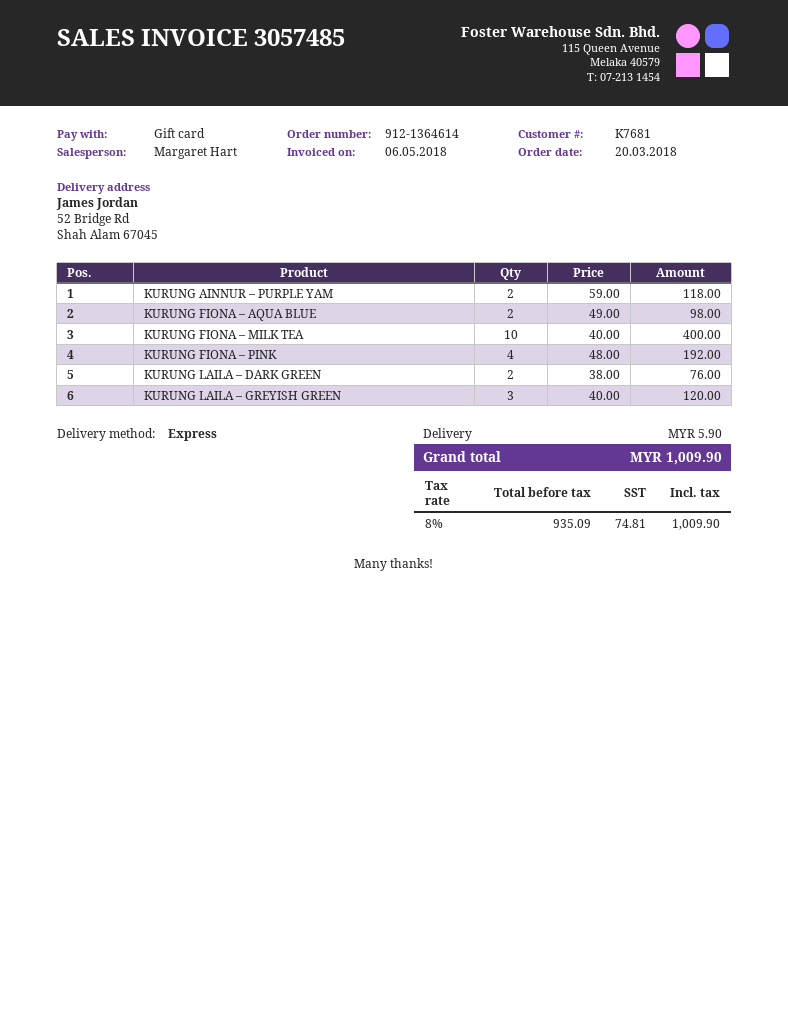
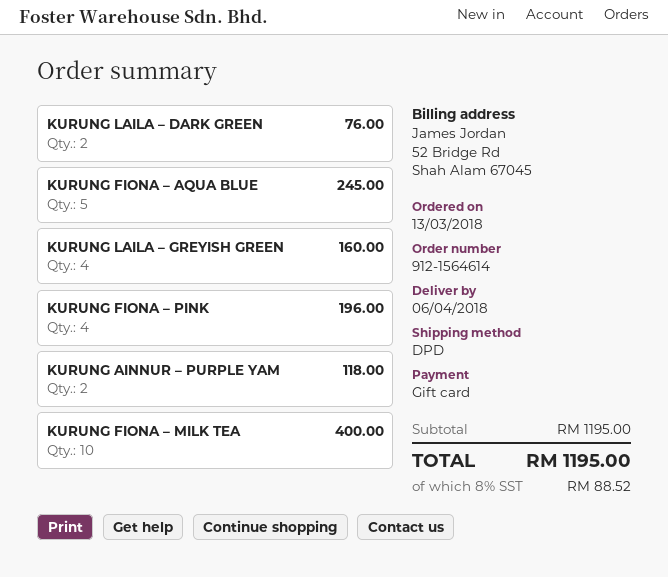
order number: 912-1364614 -> 912-1564614
order date: 2018-03-20 -> 2018-03-13
shipping method: express -> DPD
KURUNG FIONA – AQUA BLUE: 2 for 98.00 -> 5 for 245.00
KURUNG FIONA – PINK: 4 for 192.00 -> 4 for 196.00
KURUNG LAILA – GREYISH GREEN: 3 for 120.00 -> 4 for 160.00
shipping: 5.90 -> none
tax: 8% = 74.81 -> 8% = 88.52
total: 1009.90 -> 1195.00

